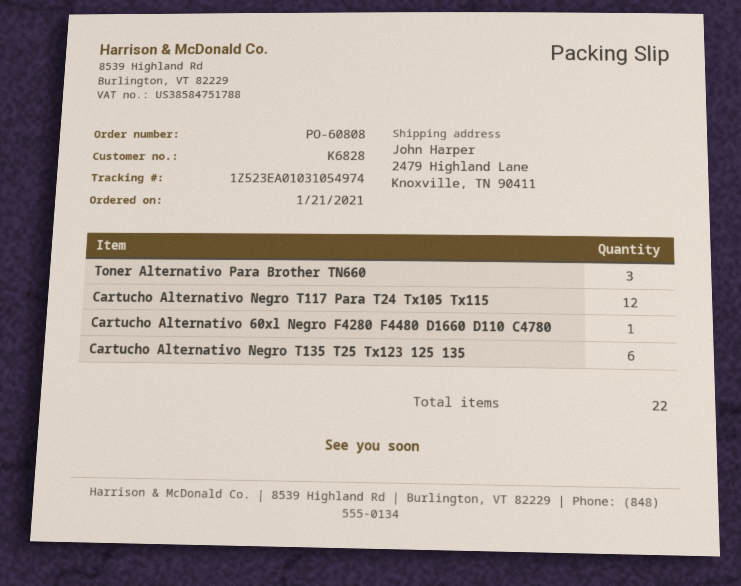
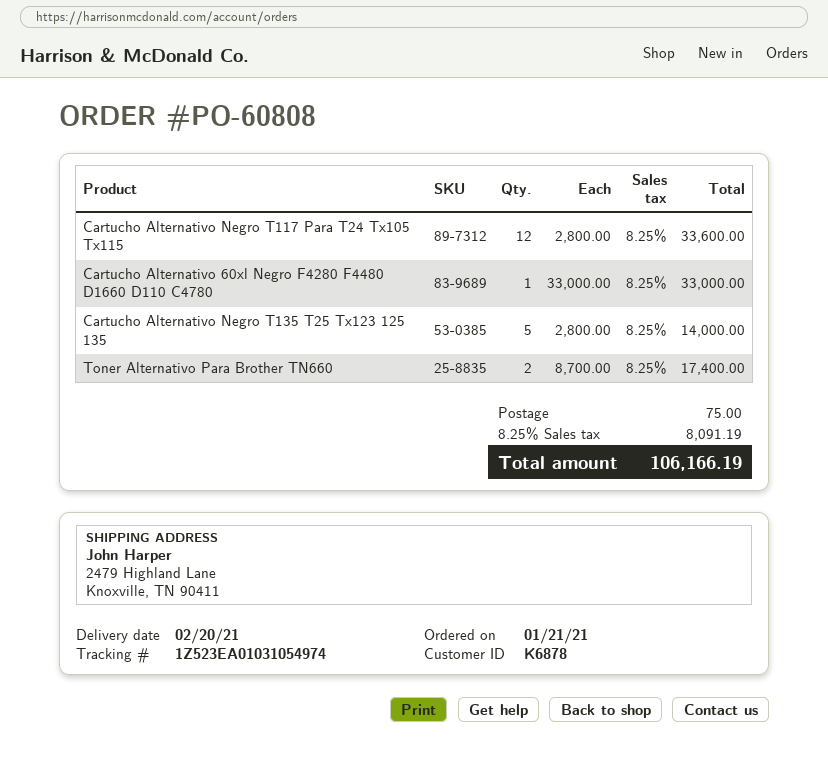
customer number: K6828 -> K6878
Toner Alternativo Para Brother TN660: 3 -> 2
Cartucho Alternativo Negro T135 T25 Tx123 125 135: 6 -> 5

